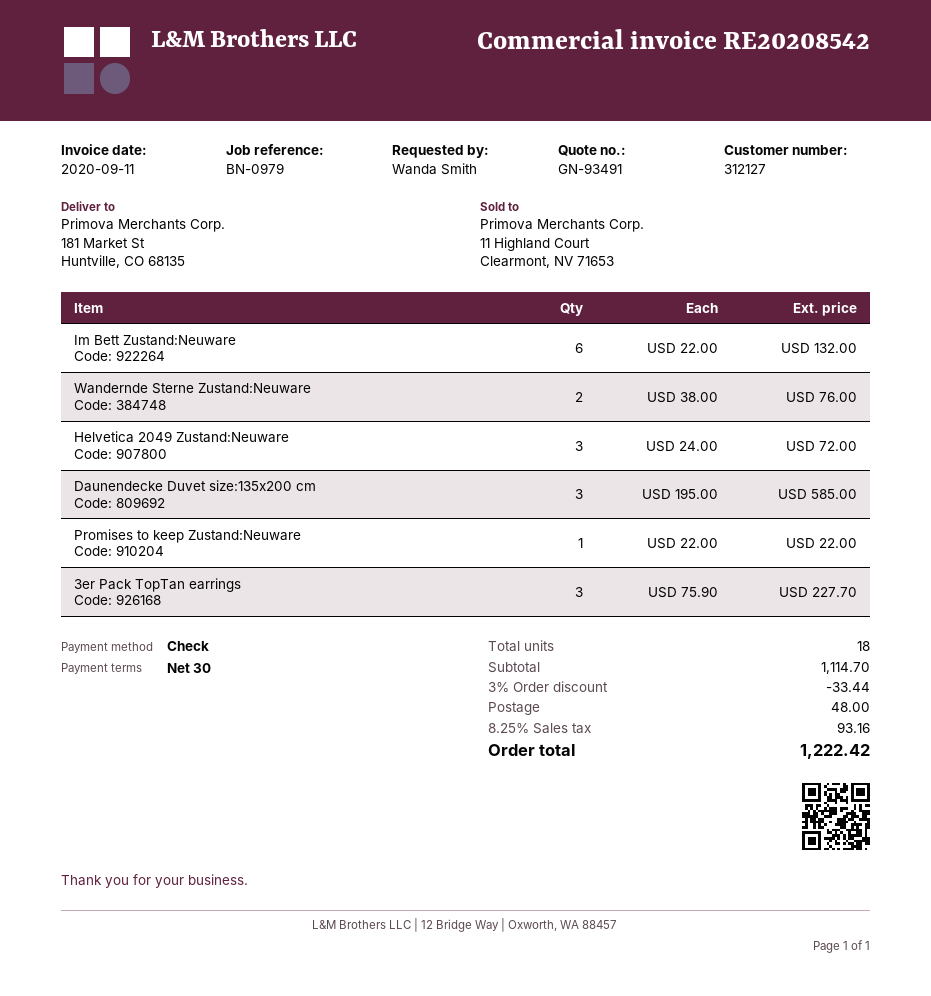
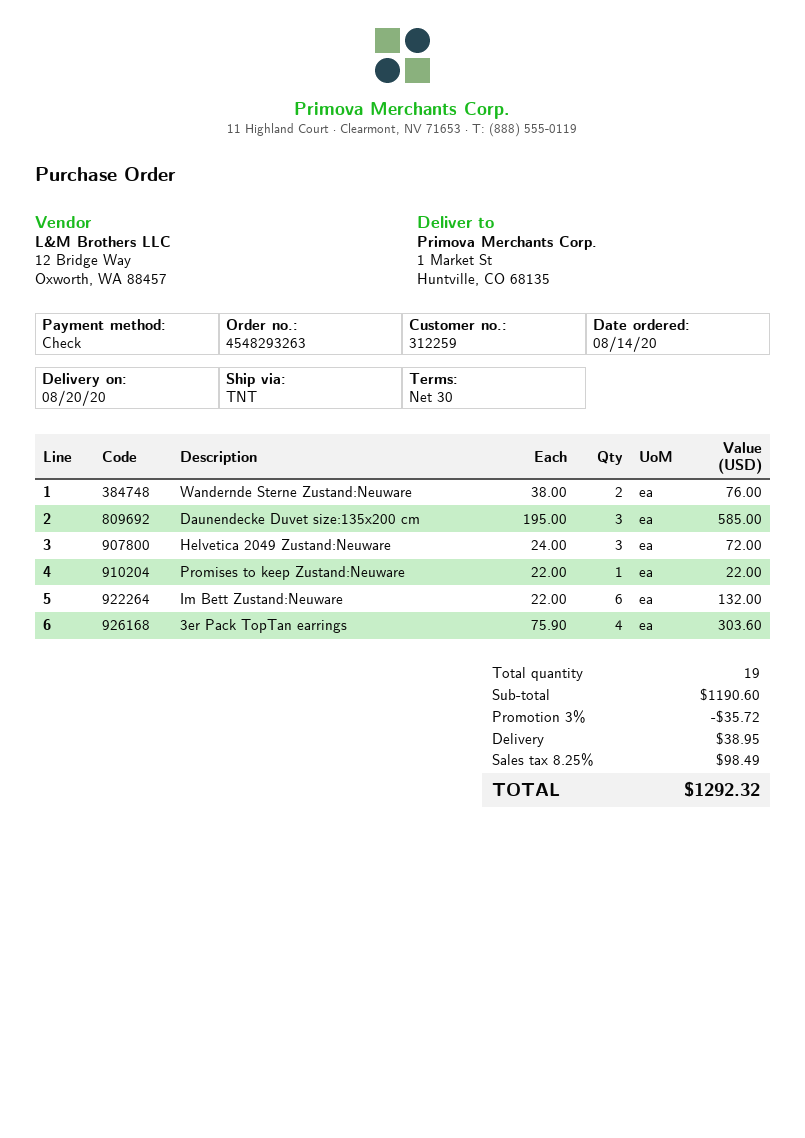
customer number: 312127 -> 312259
ship to: 181 Market St, Huntville, CO 68135 -> 1 Market St, Huntville, CO 68135
3er Pack TopTan earrings: 3 x 75.90 = 227.70 -> 4 x 75.90 = 303.60
total quantity: 18 -> 19
subtotal: 1114.70 -> 1190.60
discount: 3% = 33.44 -> 3% = 35.72
shipping: 48.00 -> 38.95
tax: 8.25% = 93.16 -> 8.25% = 98.49
total: 1222.42 -> 1292.32

